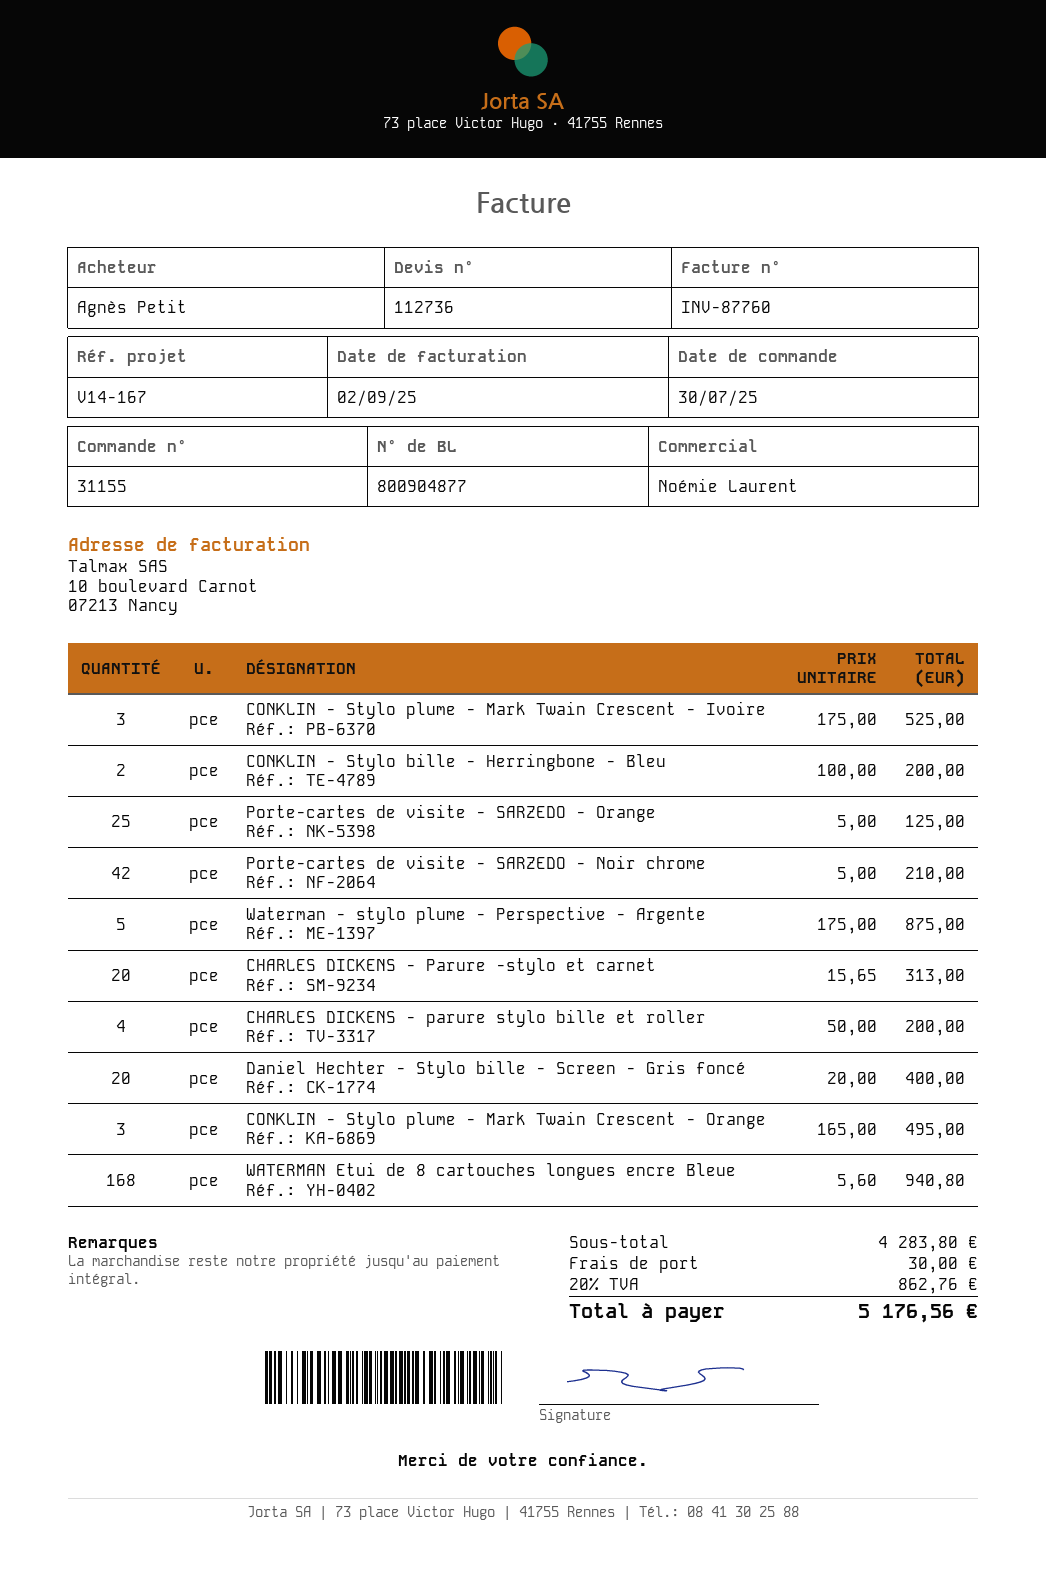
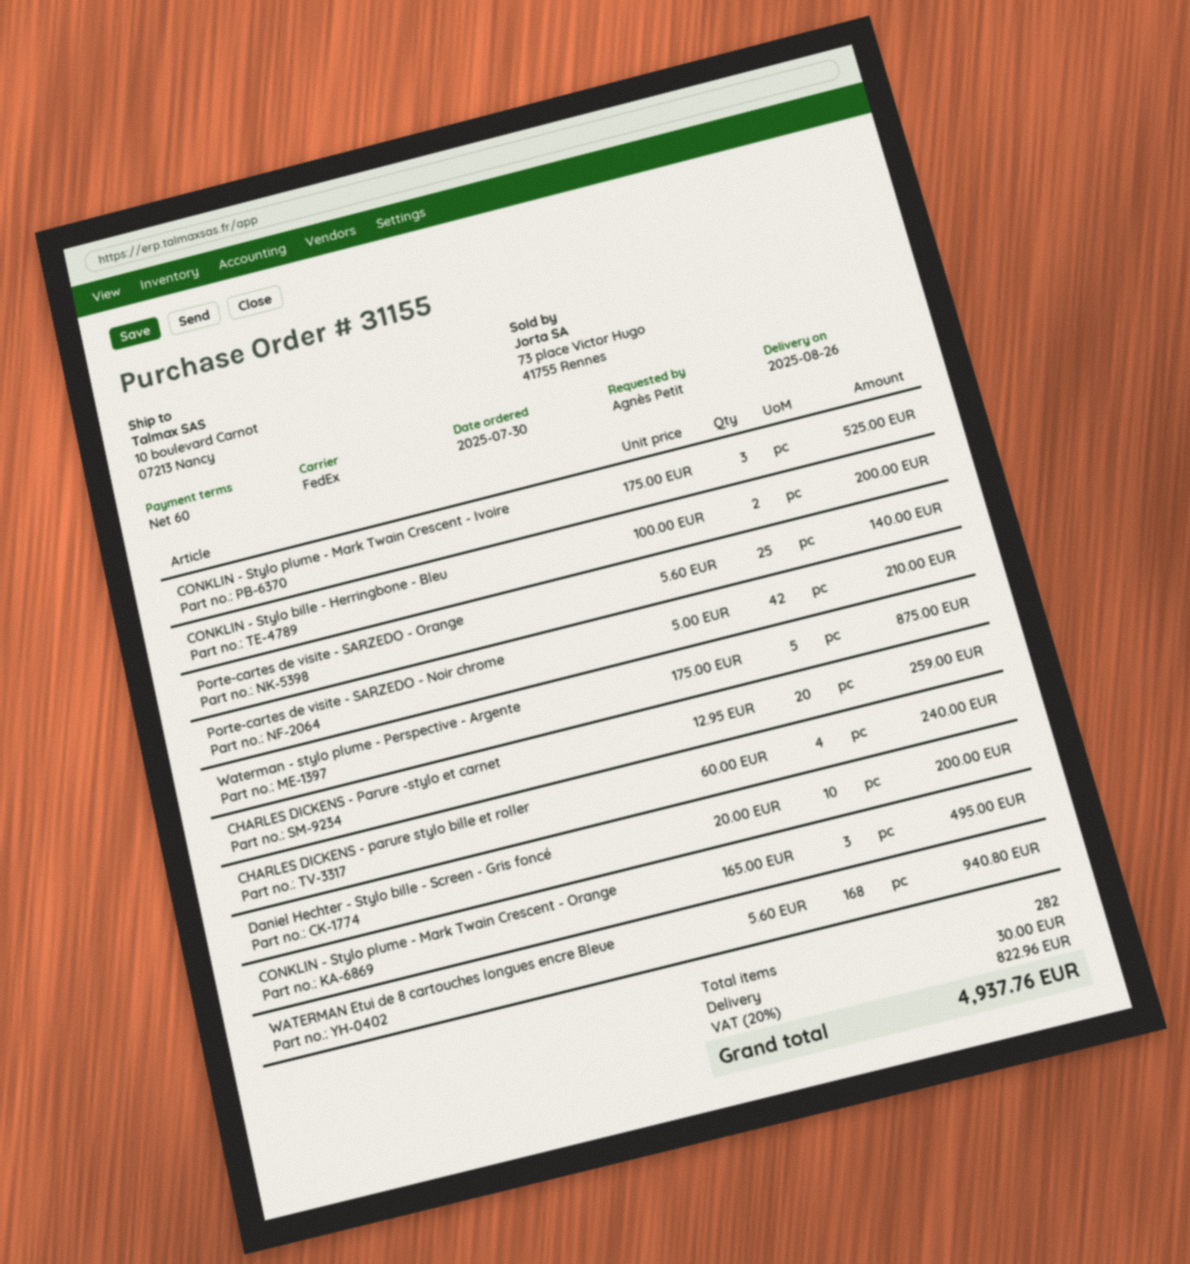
Porte-cartes de visite - SARZEDO - Orange: 25 x 5.00 = 125.00 -> 25 x 5.60 = 140.00
CHARLES DICKENS - Parure -stylo et carnet: 20 x 15.65 = 313.00 -> 20 x 12.95 = 259.00
CHARLES DICKENS - parure stylo bille et roller: 4 x 50.00 = 200.00 -> 4 x 60.00 = 240.00
Daniel Hechter - Stylo bille - Screen - Gris foncé: 20 x 20.00 = 400.00 -> 10 x 20.00 = 200.00
tax: 20% = 862.76 -> 20% = 822.96
total: 5176.56 -> 4937.76

